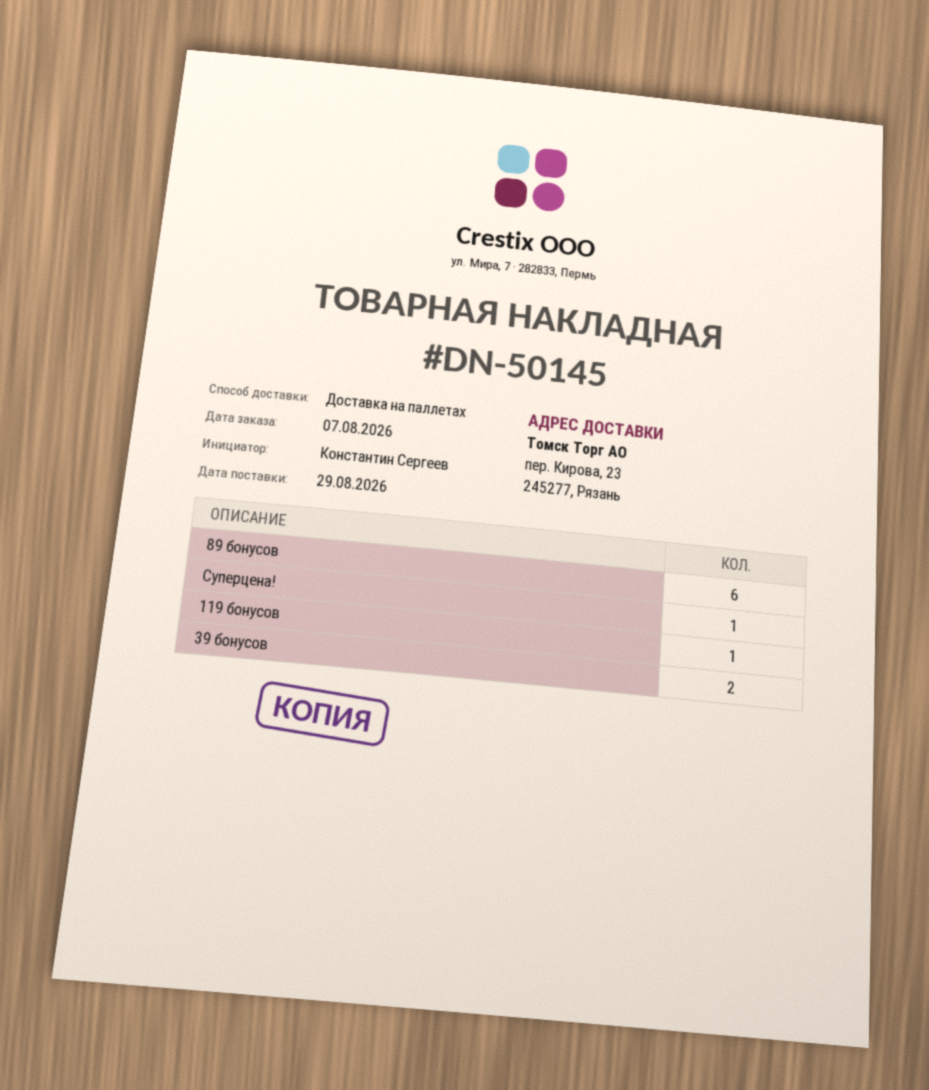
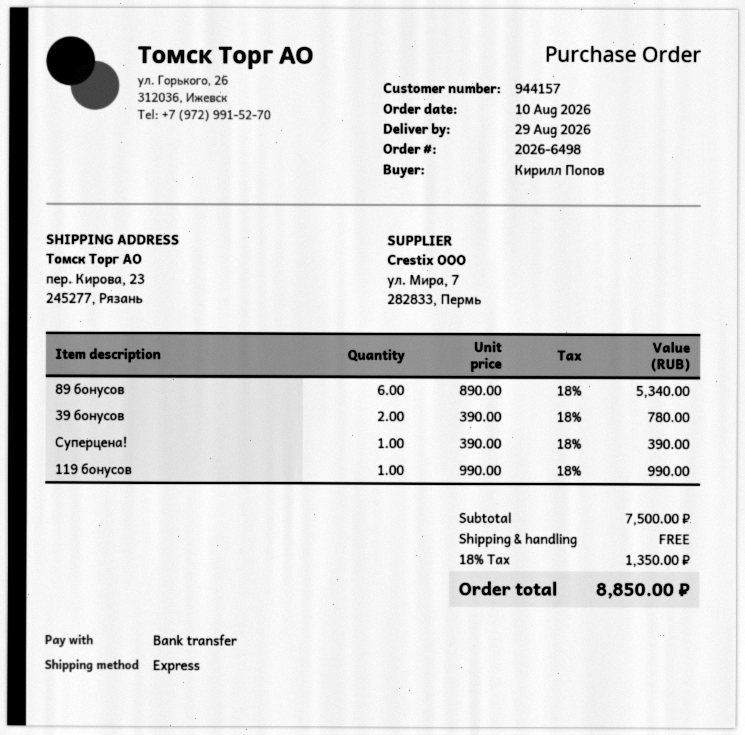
order date: 2026-08-07 -> 2026-08-10
ordered by: Константин Сергеев -> Кирилл Попов
shipping method: pallet freight -> express

